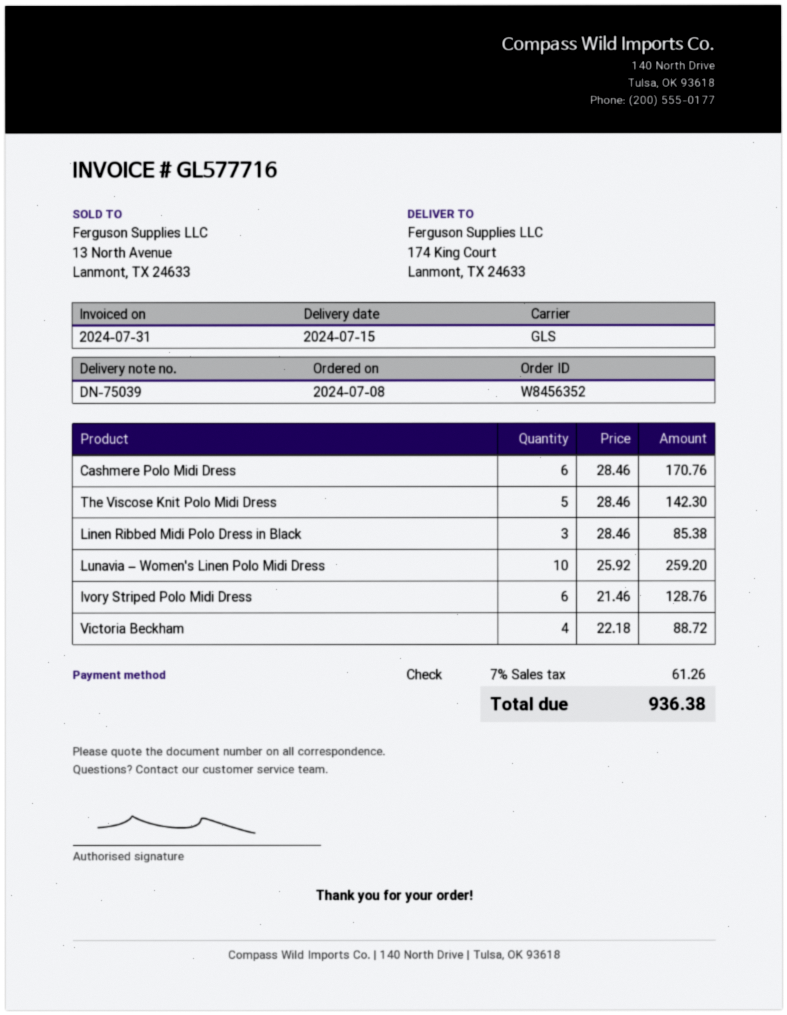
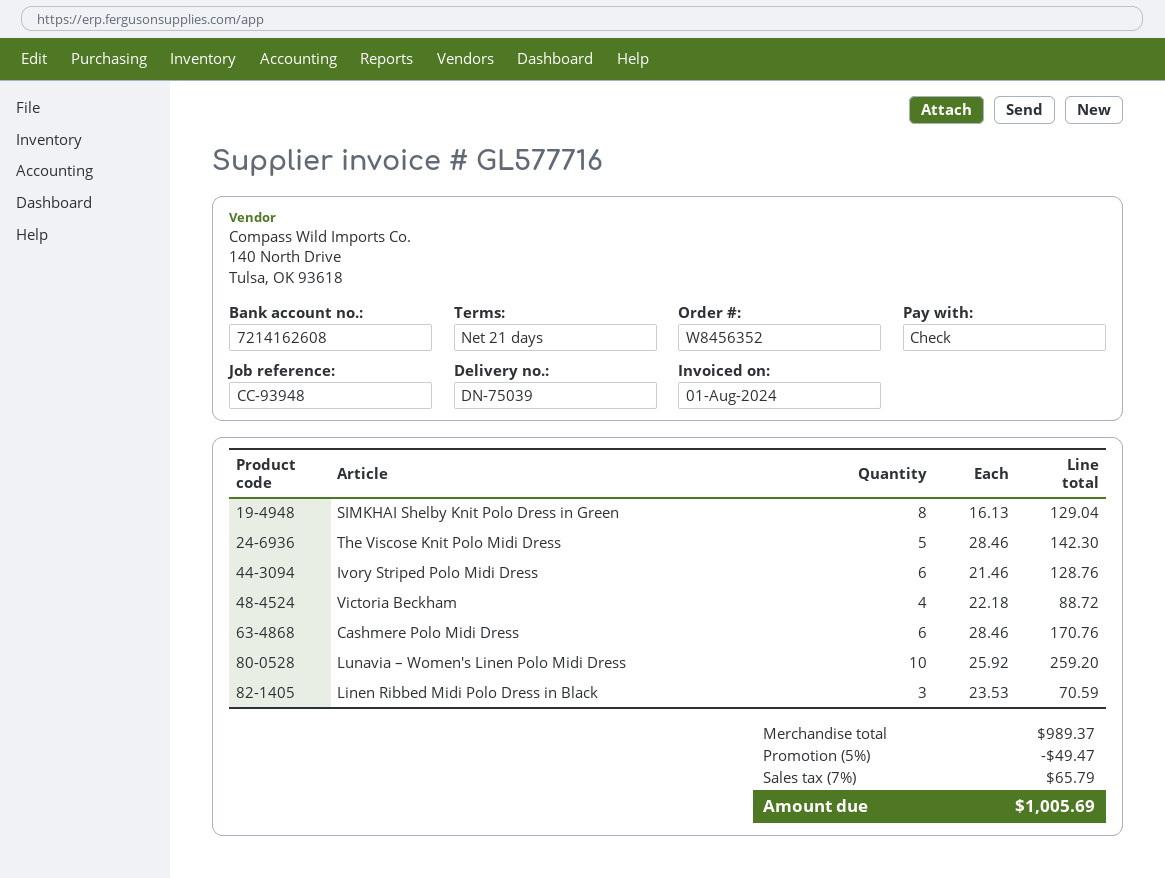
invoice date: 2024-07-31 -> 2024-08-01
Linen Ribbed Midi Polo Dress in Black: 3 x 28.46 = 85.38 -> 3 x 23.53 = 70.59
SIMKHAI Shelby Knit Polo Dress in Green: none -> 8 x 16.13 = 129.04
discount: none -> 5% = 49.47
tax: 7% = 61.26 -> 7% = 65.79
total: 936.38 -> 1005.69

